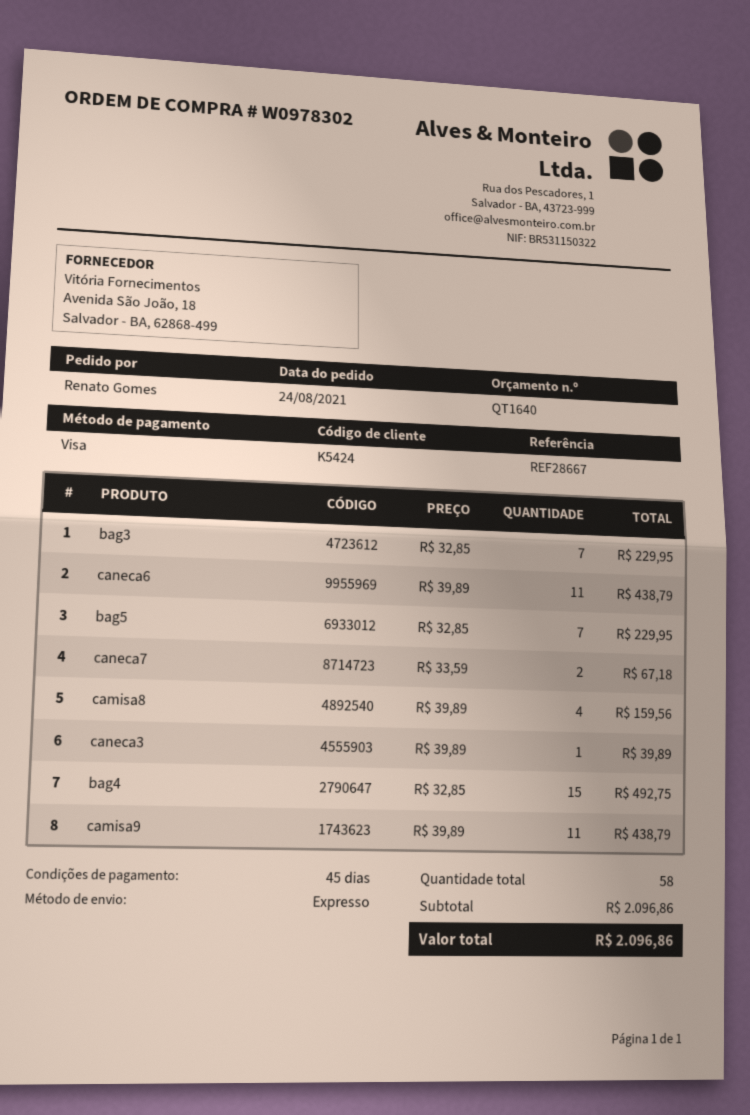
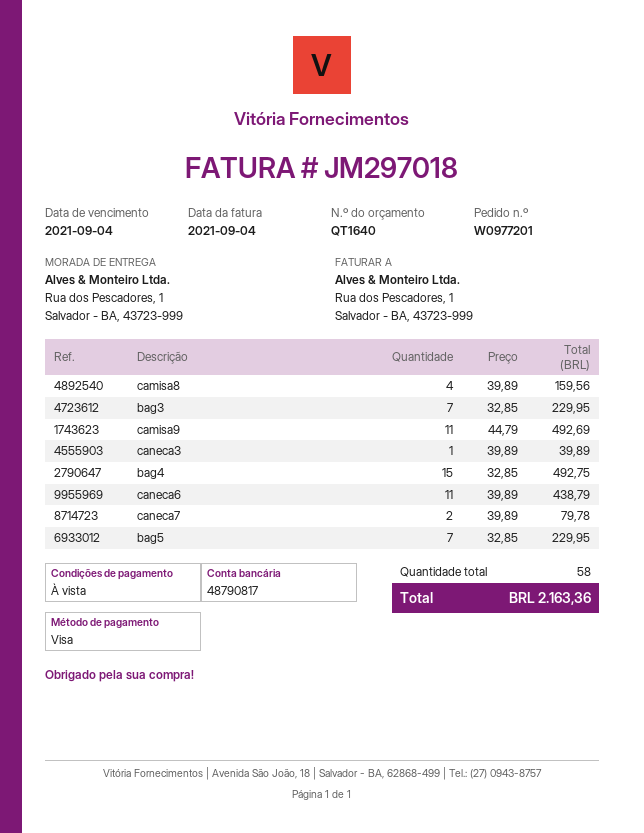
order number: W0978302 -> W0977201
payment terms: 45 days -> on receipt
caneca7: 2 x 33.59 = 67.18 -> 2 x 39.89 = 79.78
camisa9: 11 x 39.89 = 438.79 -> 11 x 44.79 = 492.69
total: 2096.86 -> 2163.36

